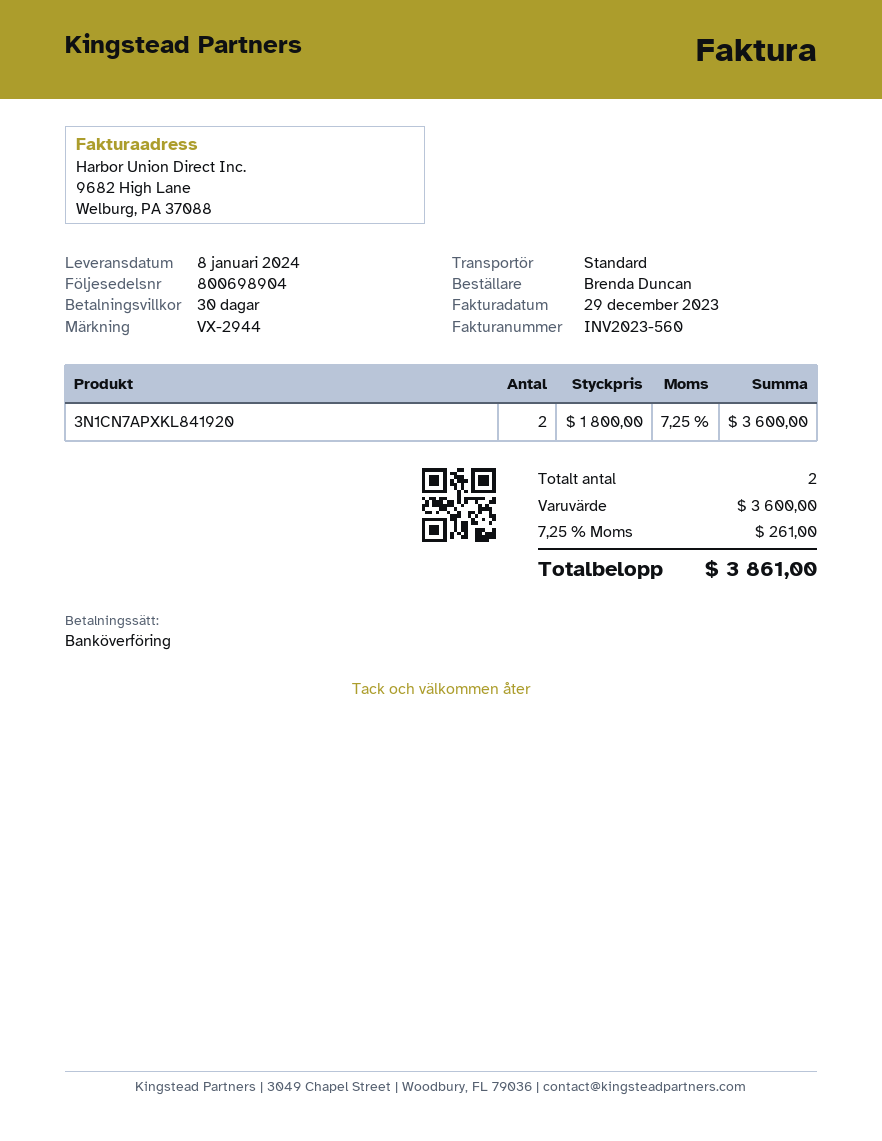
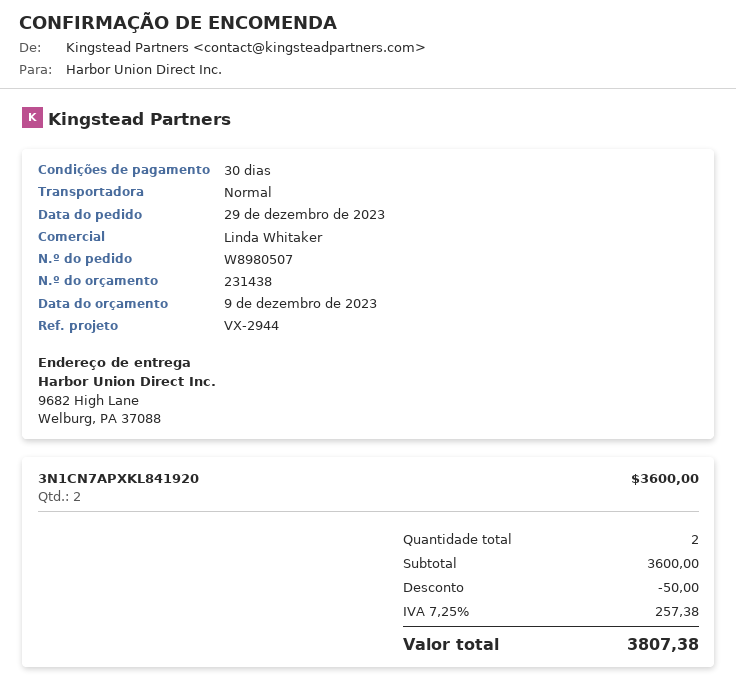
discount: none -> 50.00
tax: 7.25% = 261.00 -> 7.25% = 257.38
total: 3861.00 -> 3807.38

